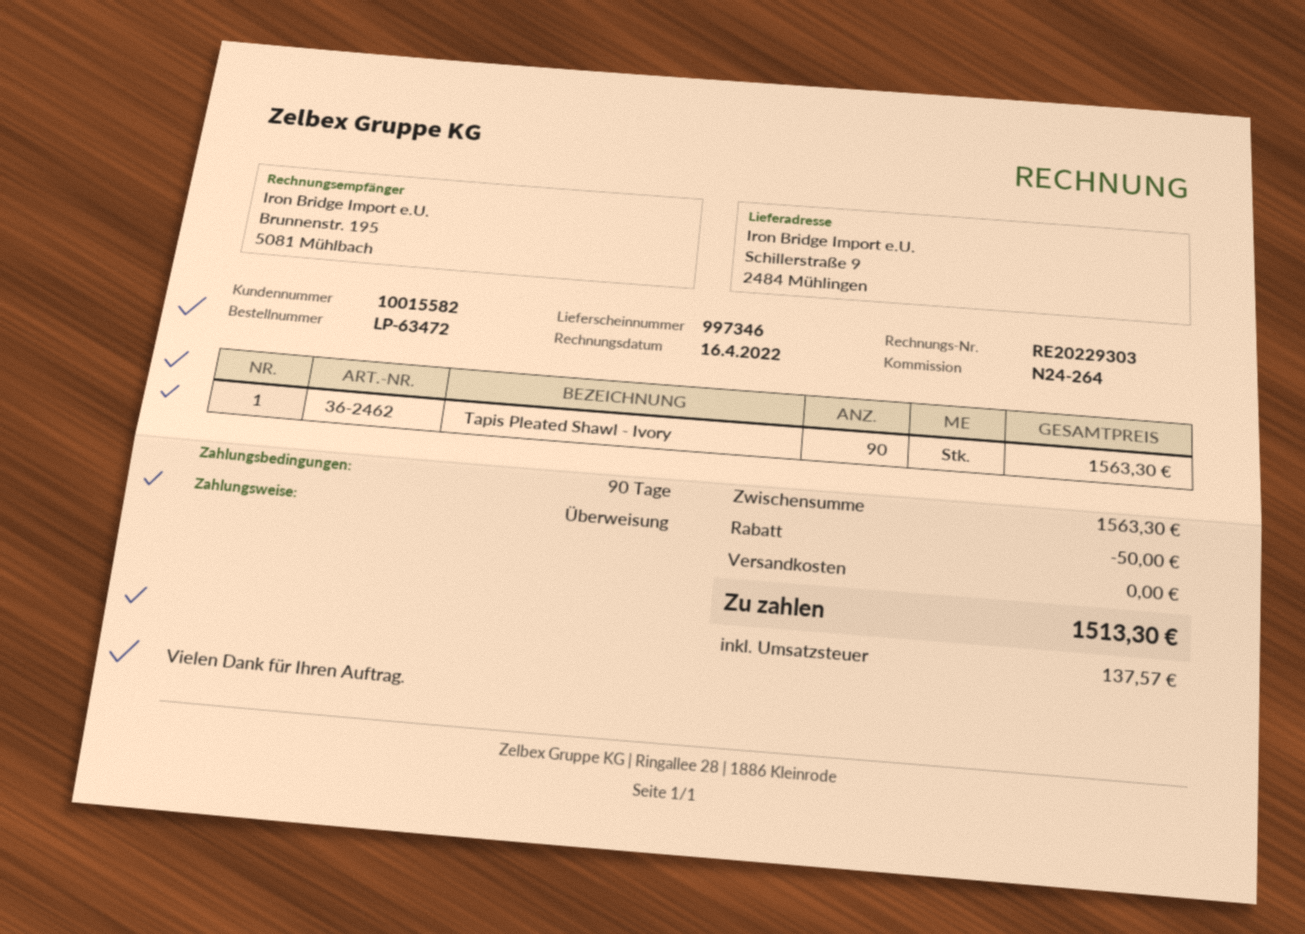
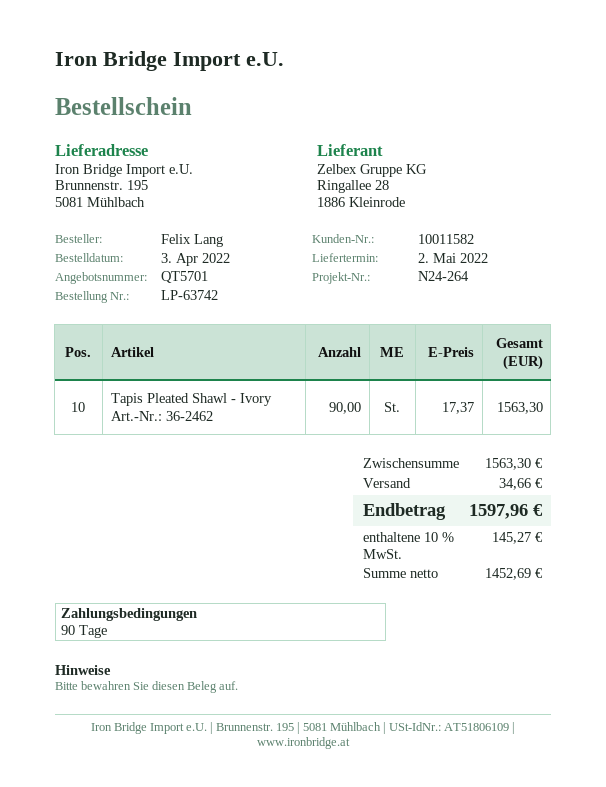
order number: LP-63472 -> LP-63742
customer number: 10015582 -> 10011582
ship to: Schillerstraße 9, 2484 Mühlingen -> Brunnenstr. 195, 5081 Mühlbach
discount: 50.00 -> none
shipping: 0.00 -> 34.66
tax: 137.57 -> 145.27
total: 1513.30 -> 1597.96

